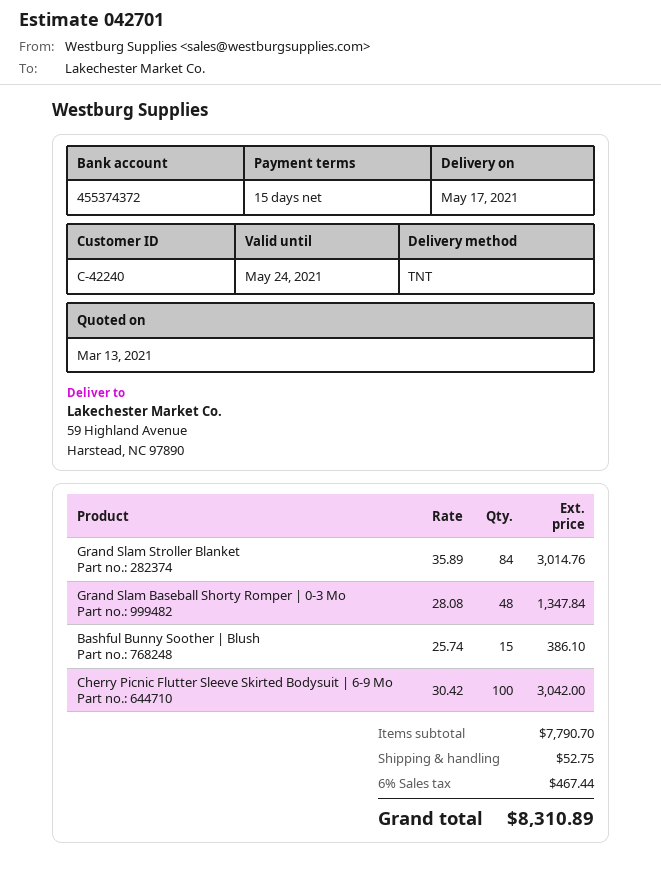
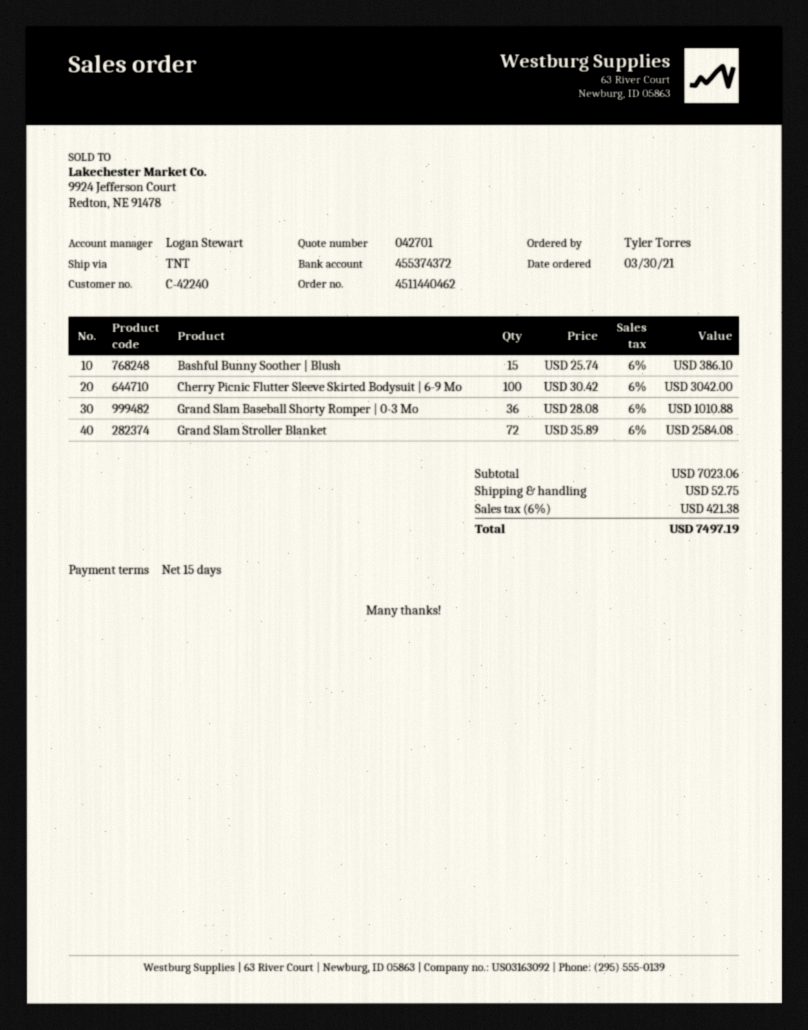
Grand Slam Stroller Blanket: 84 x 35.89 = 3014.76 -> 72 x 35.89 = 2584.08
Grand Slam Baseball Shorty Romper | 0-3 Mo: 48 x 28.08 = 1347.84 -> 36 x 28.08 = 1010.88
subtotal: 7790.70 -> 7023.06
tax: 6% = 467.44 -> 6% = 421.38
total: 8310.89 -> 7497.19

